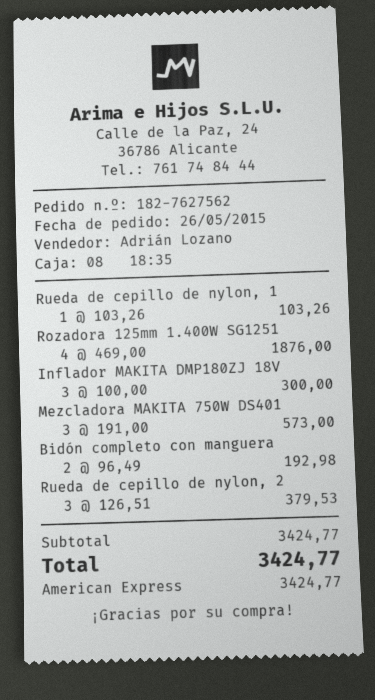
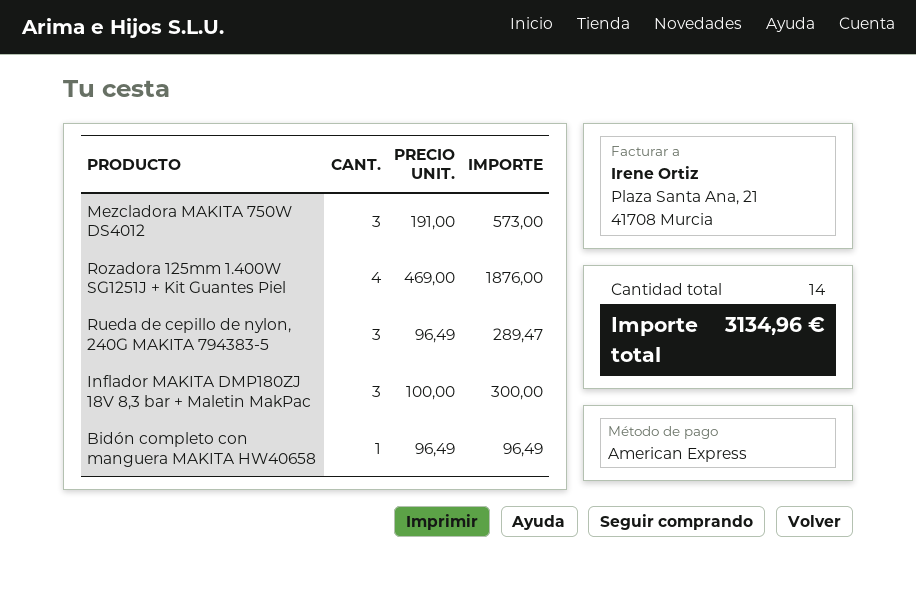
Rueda de cepillo de nylon, 1: 1 x 103.26 = 103.26 -> none
Bidón completo con manguera: 2 x 96.49 = 192.98 -> 1 x 96.49 = 96.49
Rueda de cepillo de nylon, 2: 3 x 126.51 = 379.53 -> 3 x 96.49 = 289.47
total: 3424.77 -> 3134.96

